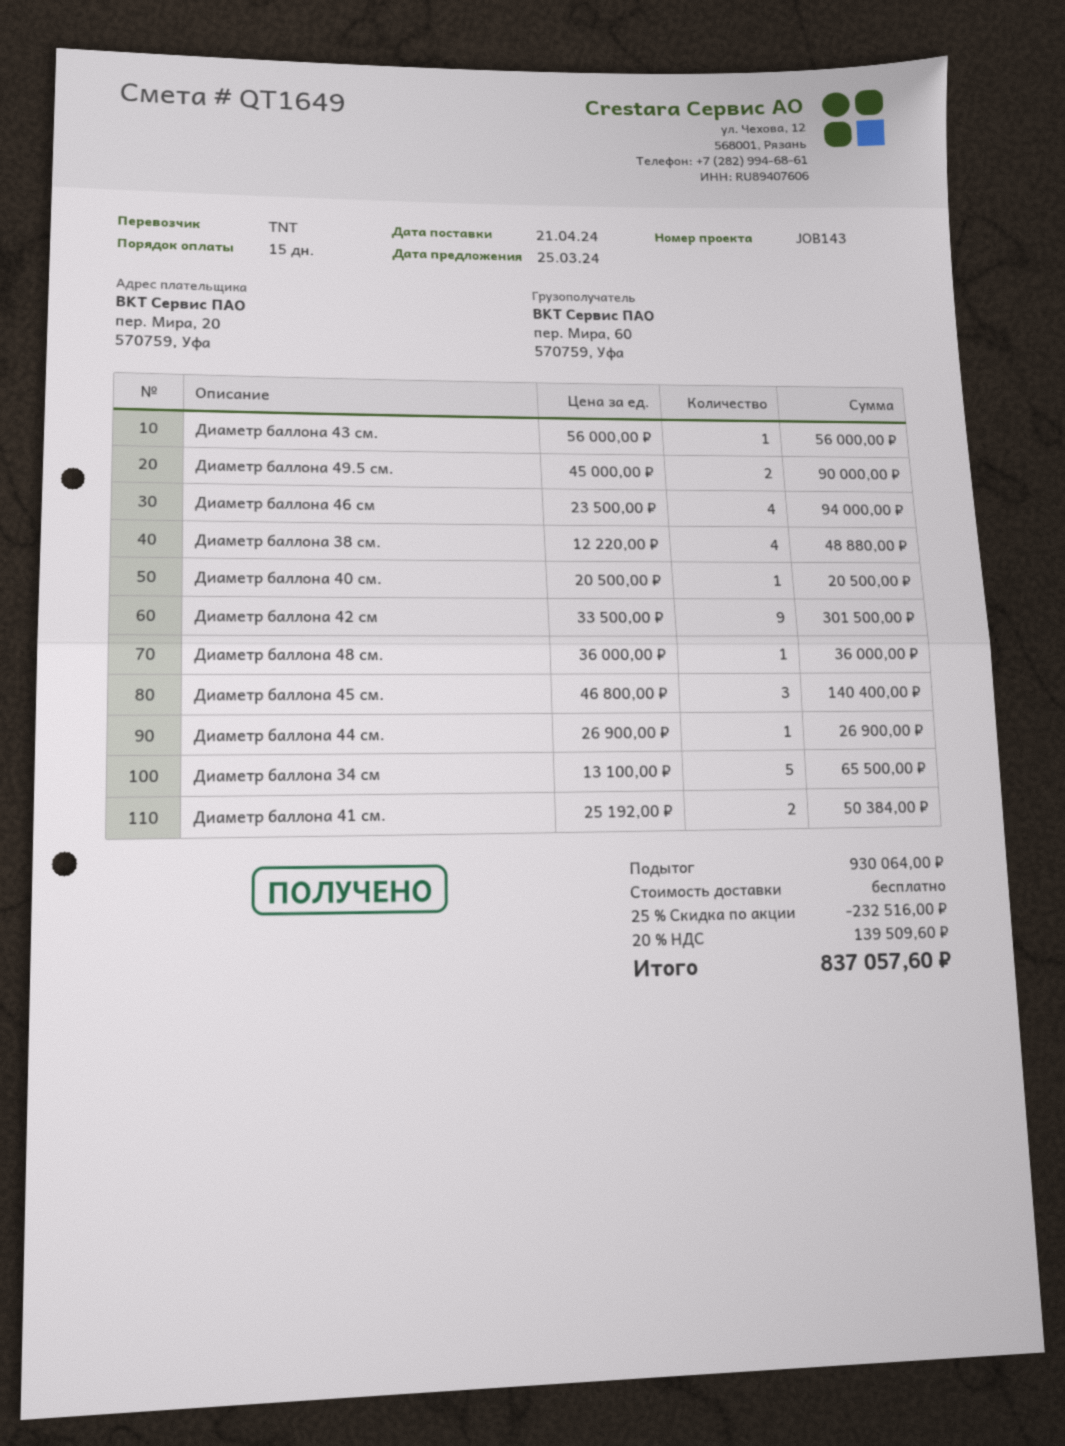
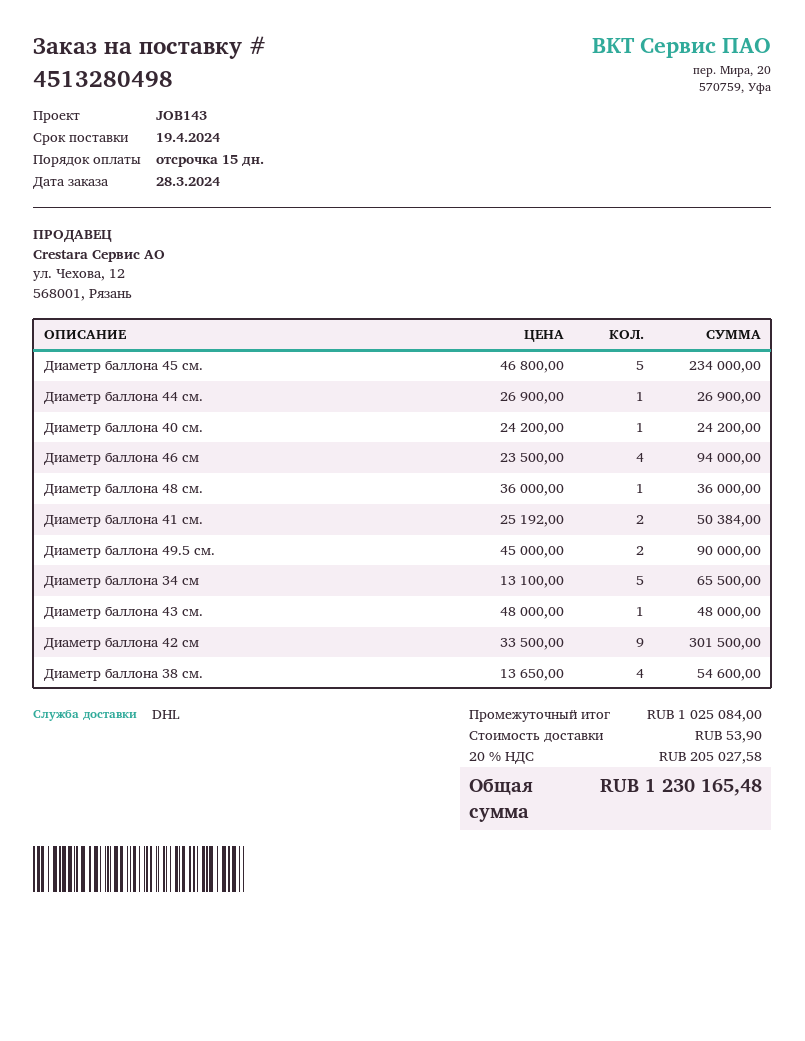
delivery date: 2024-04-21 -> 2024-04-19
shipping method: TNT -> DHL
Диаметр баллона 43 см.: 1 x 56000.00 = 56000.00 -> 1 x 48000.00 = 48000.00
Диаметр баллона 38 см.: 4 x 12220.00 = 48880.00 -> 4 x 13650.00 = 54600.00
Диаметр баллона 40 см.: 1 x 20500.00 = 20500.00 -> 1 x 24200.00 = 24200.00
Диаметр баллона 45 см.: 3 x 46800.00 = 140400.00 -> 5 x 46800.00 = 234000.00
subtotal: 930064.00 -> 1025084.00
discount: 25% = 232516.00 -> none
shipping: 0.00 -> 53.90
tax: 20% = 139509.60 -> 20% = 205027.58
total: 837057.60 -> 1230165.48

